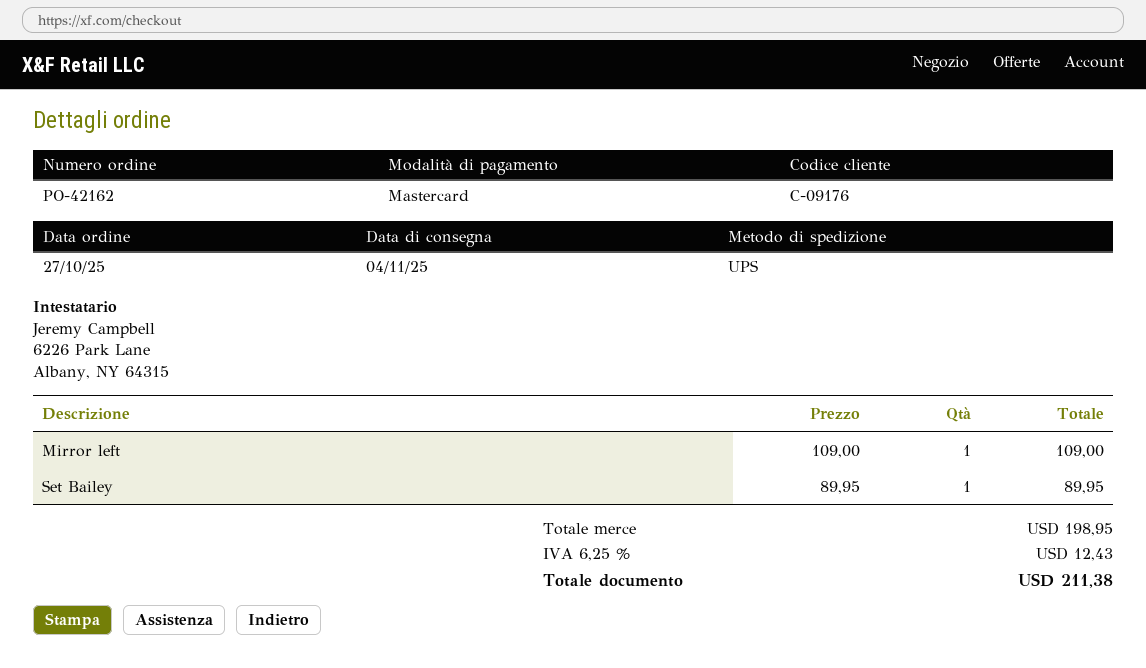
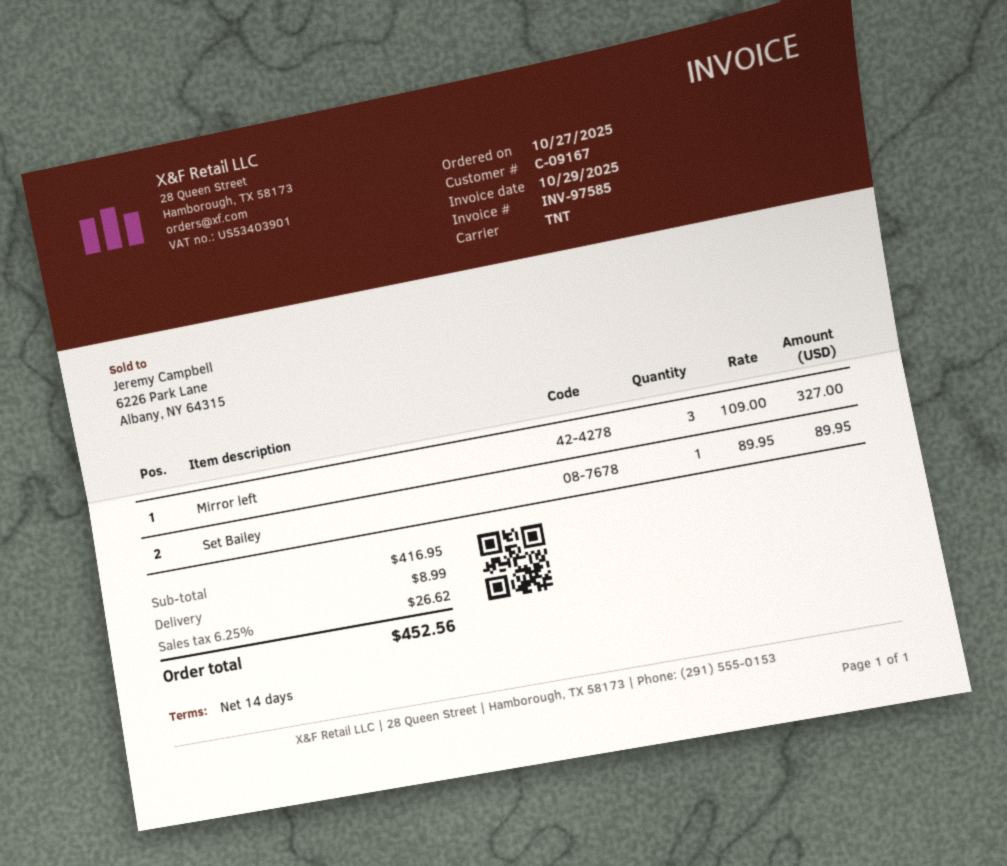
customer number: C-09176 -> C-09167
shipping method: UPS -> TNT
Mirror left: 1 x 109.00 = 109.00 -> 3 x 109.00 = 327.00
subtotal: 198.95 -> 416.95
shipping: none -> 8.99
tax: 6.25% = 12.43 -> 6.25% = 26.62
total: 211.38 -> 452.56

